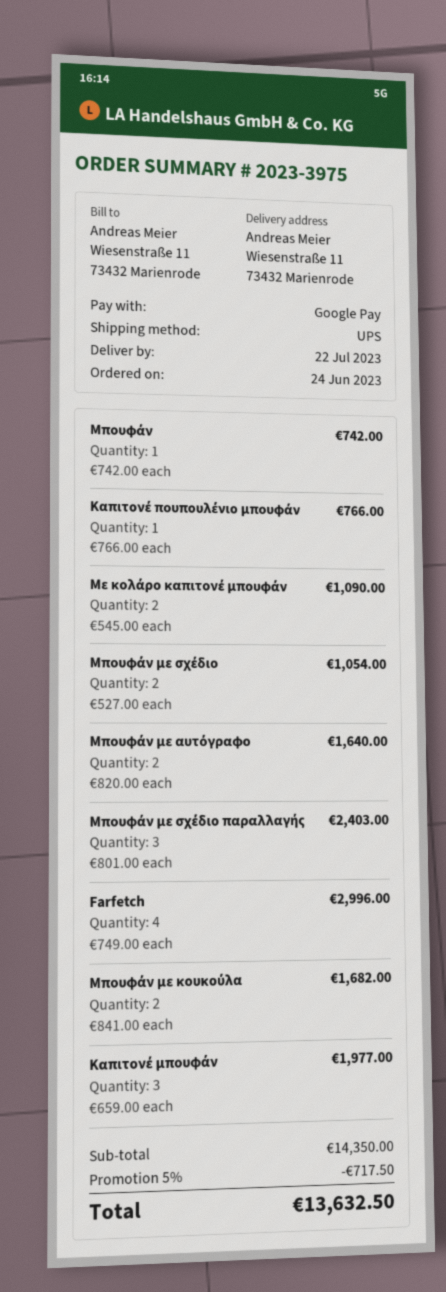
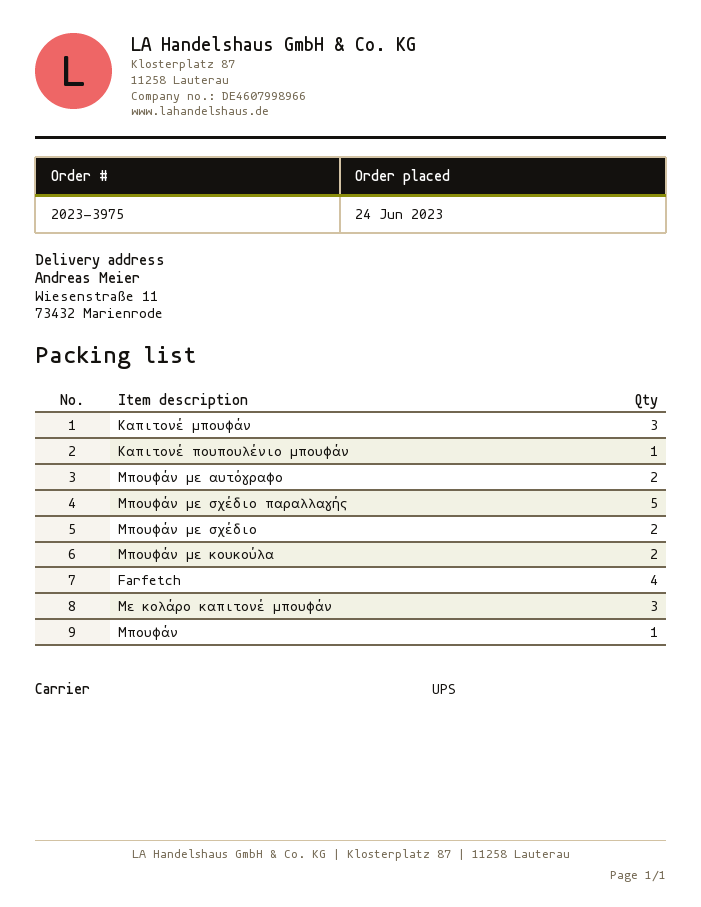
Με κολάρο καπιτονέ μπουφάν: 2 -> 3
Μπουφάν με σχέδιο παραλλαγής: 3 -> 5

